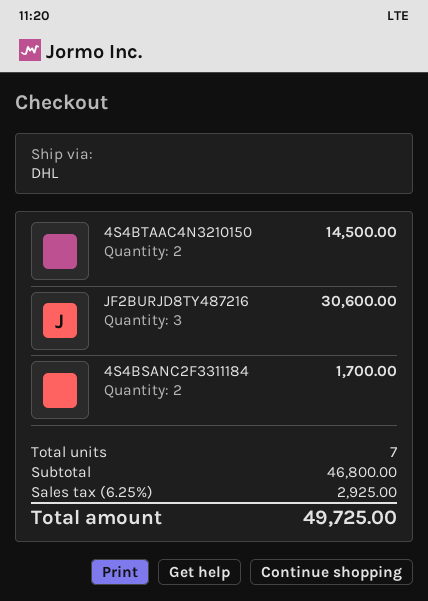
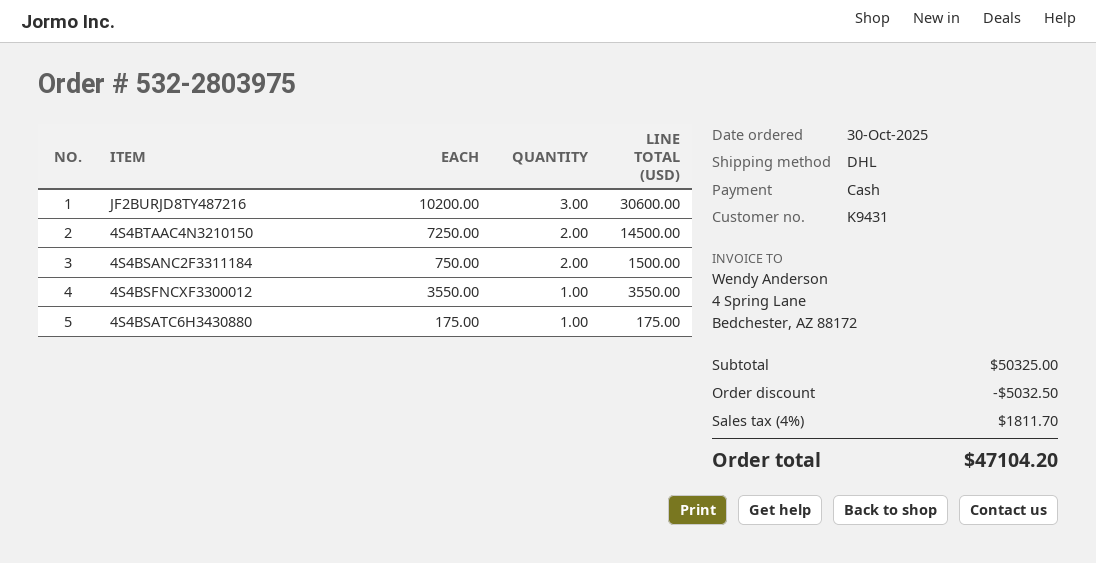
4S4BSANC2F3311184: 2 for 1700.00 -> 2 for 1500.00
4S4BSFNCXF3300012: none -> 1 for 3550.00
4S4BSATC6H3430880: none -> 1 for 175.00
subtotal: 46800.00 -> 50325.00
discount: none -> 5032.50
tax: 6.25% = 2925.00 -> 4% = 1811.70
total: 49725.00 -> 47104.20

